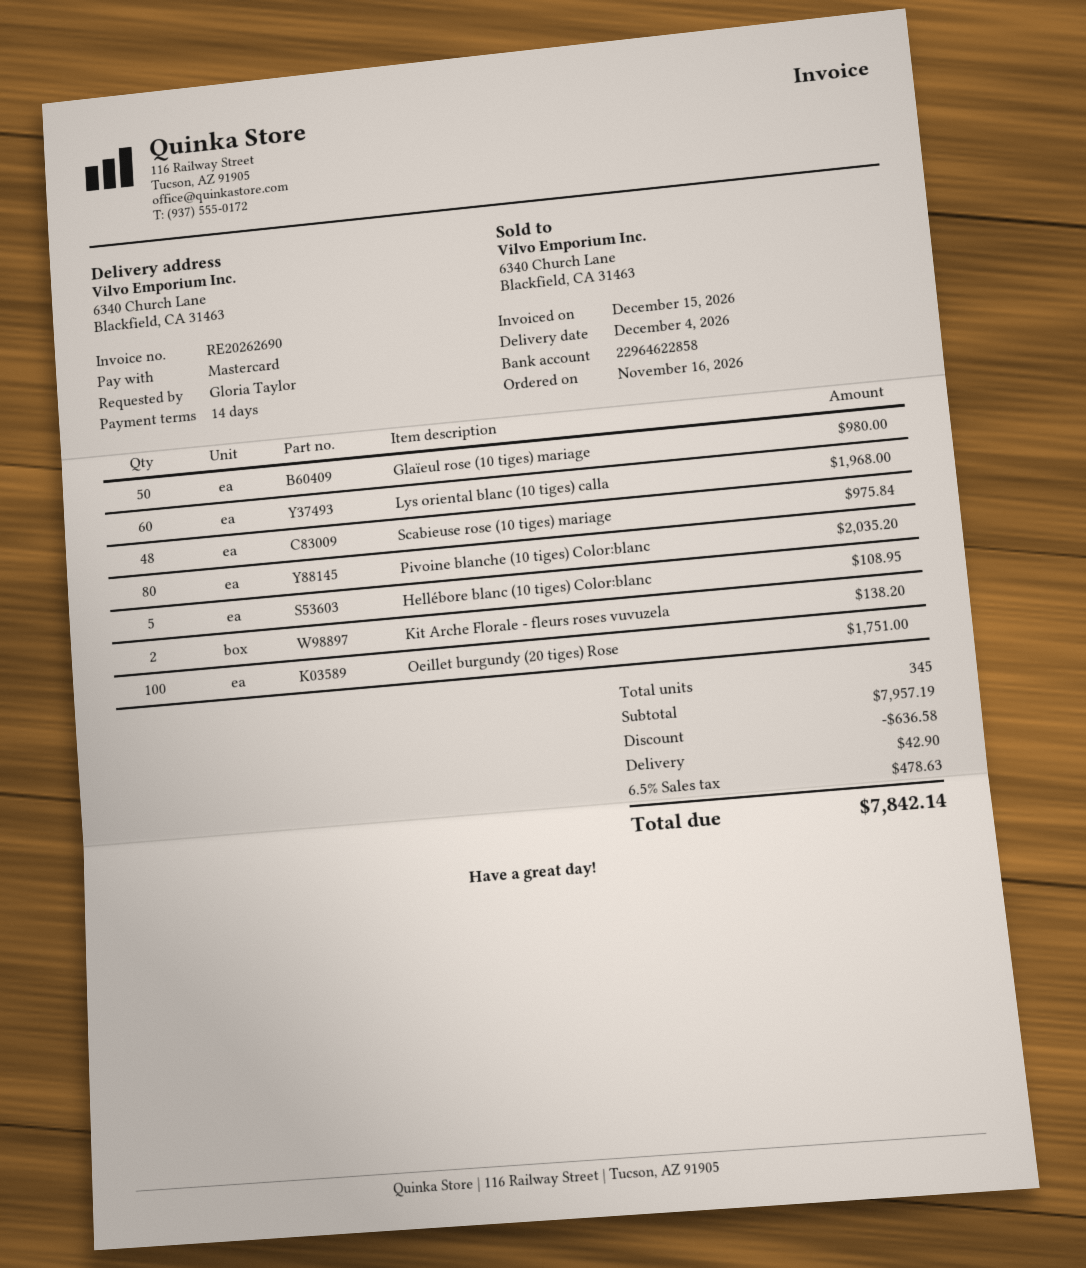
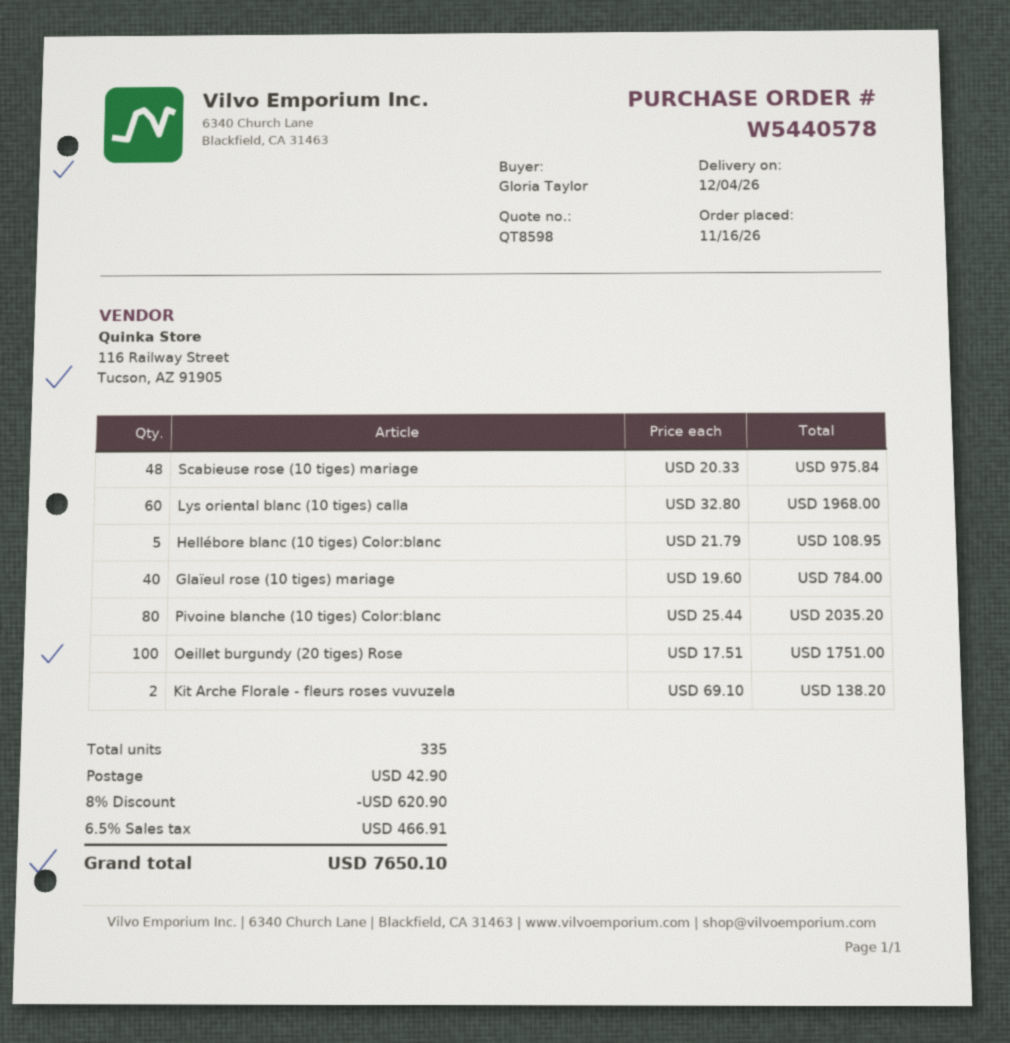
Glaïeul rose (10 tiges) mariage: 50 for 980.00 -> 40 for 784.00
total quantity: 345 -> 335
discount: 636.58 -> 620.90
tax: 6.5% = 478.63 -> 6.5% = 466.91
total: 7842.14 -> 7650.10

